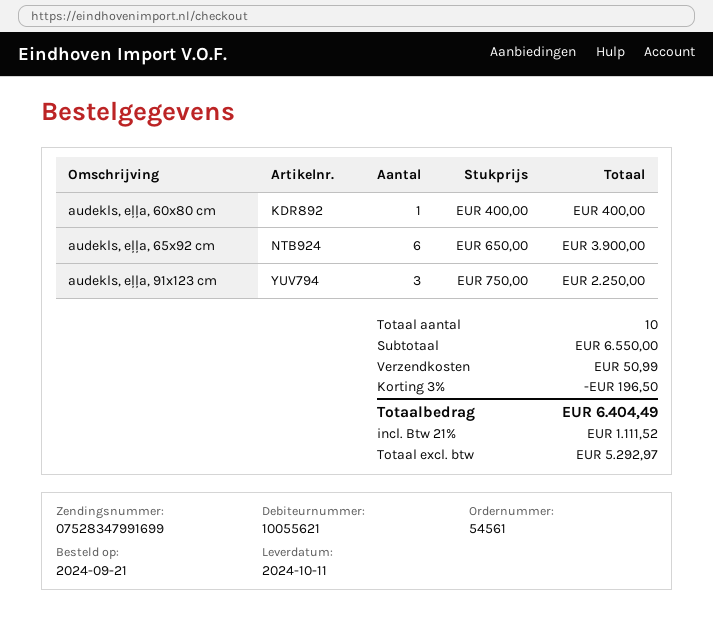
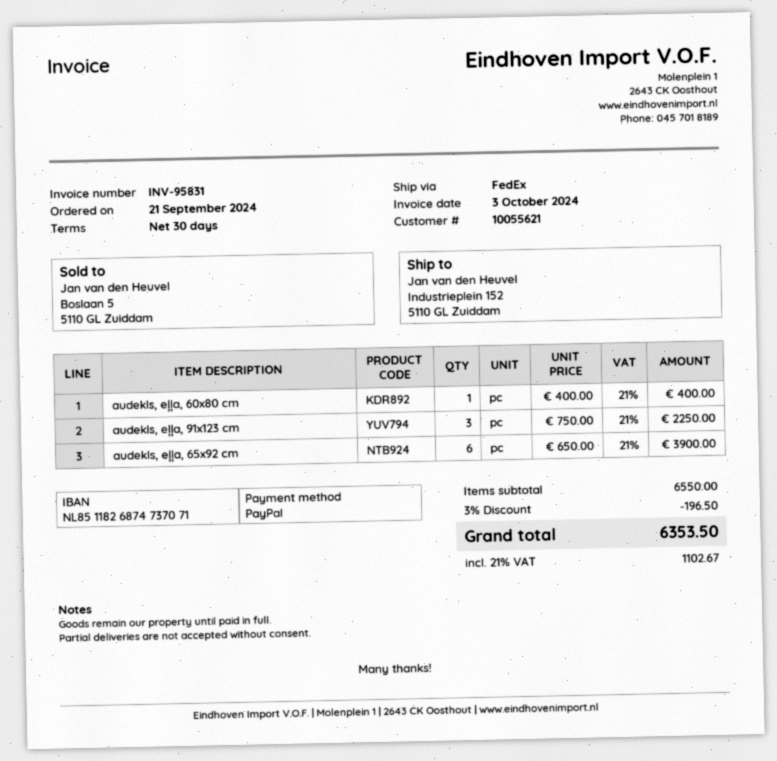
shipping: 50.99 -> none
tax: 21% = 1111.52 -> 21% = 1102.67
total: 6404.49 -> 6353.50

